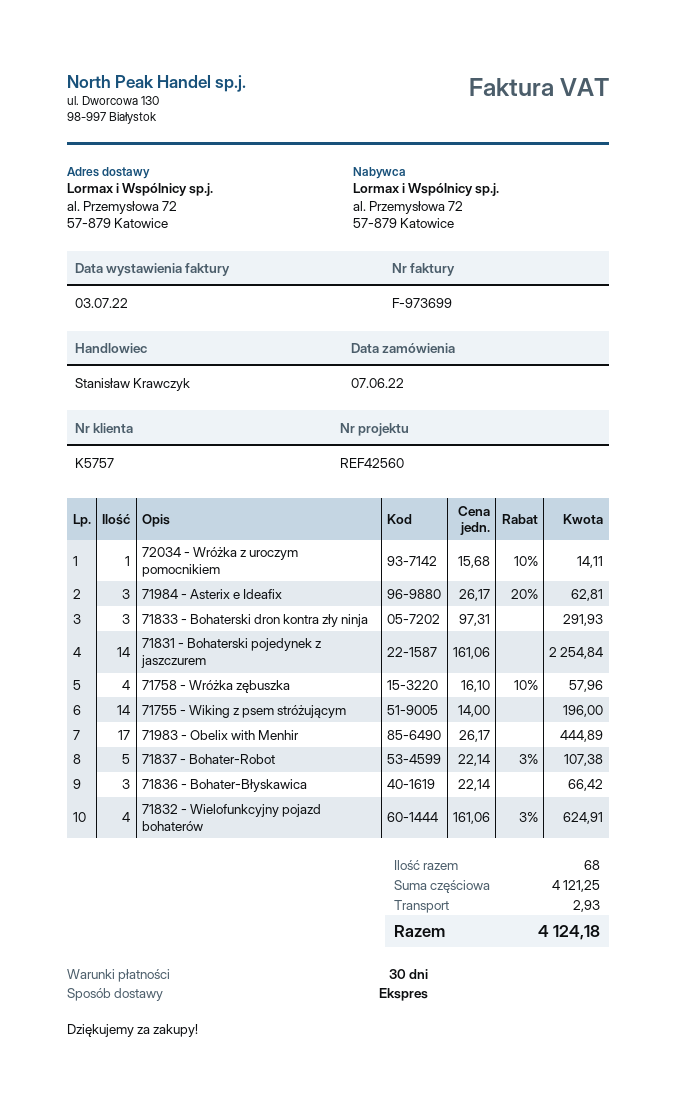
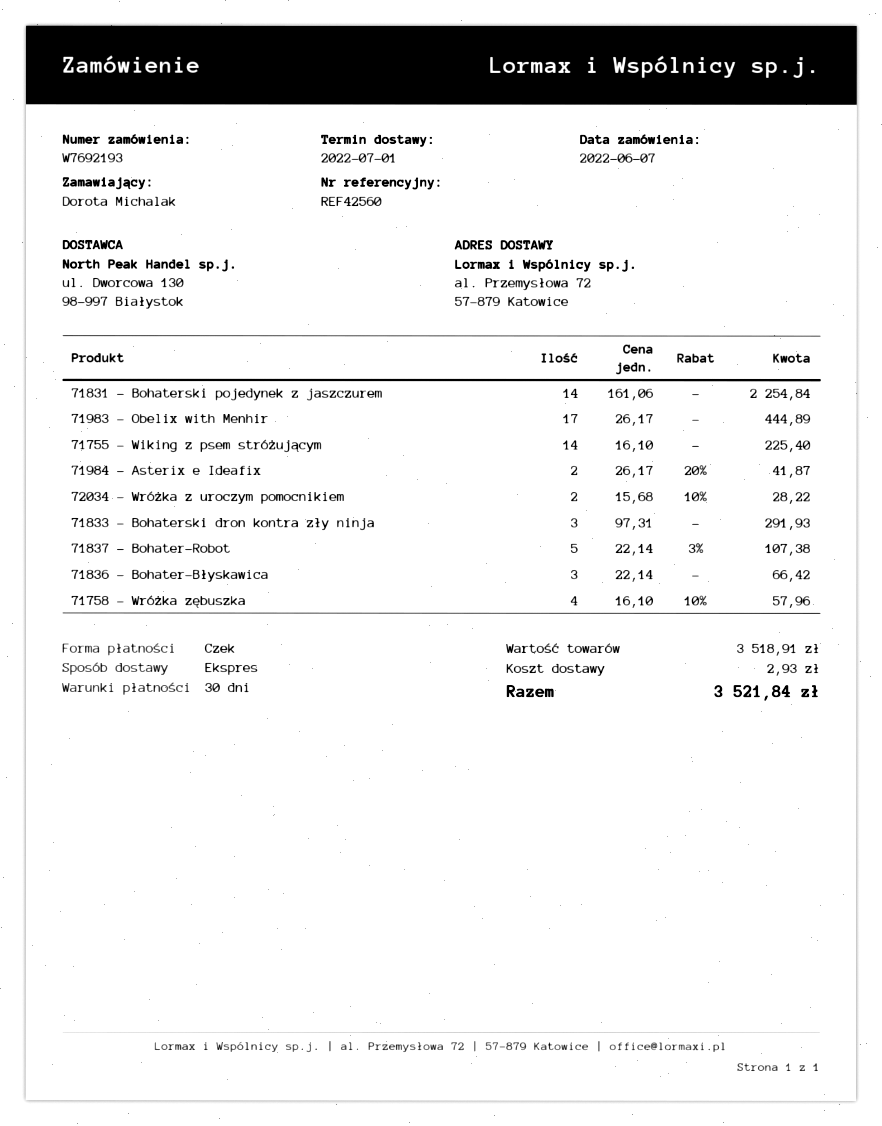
72034 - Wróżka z uroczym pomocnikiem: 1 x 15.68 - 10% = 14.11 -> 2 x 15.68 - 10% = 28.22
71984 - Asterix e Ideafix: 3 x 26.17 - 20% = 62.81 -> 2 x 26.17 - 20% = 41.87
71755 - Wiking z psem stróżującym: 14 x 14.00 = 196.00 -> 14 x 16.10 = 225.40
71832 - Wielofunkcyjny pojazd bohaterów: 4 x 161.06 - 3% = 624.91 -> none
subtotal: 4121.25 -> 3518.91
total: 4124.18 -> 3521.84

